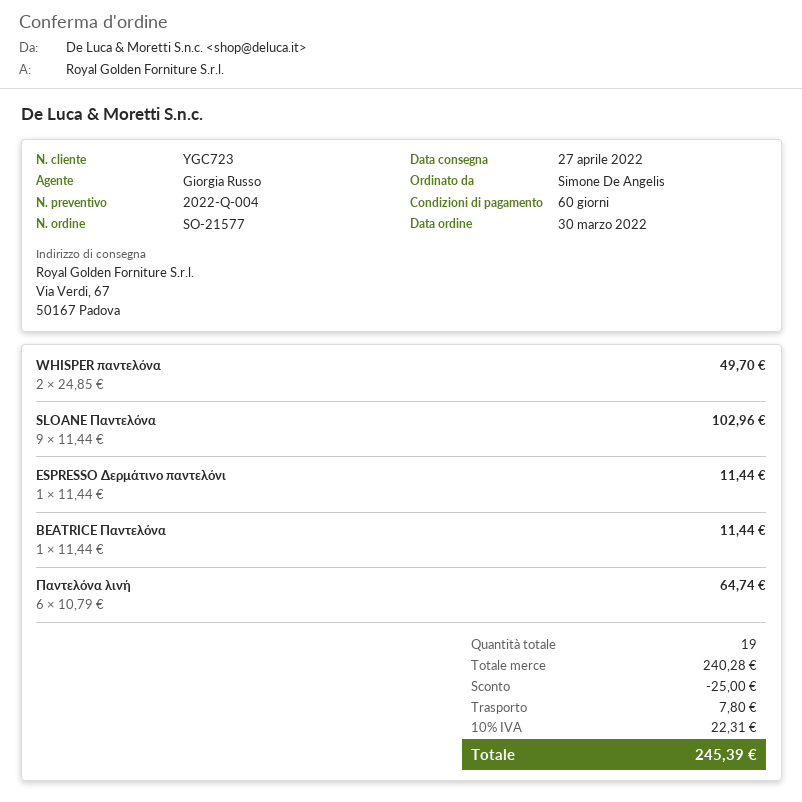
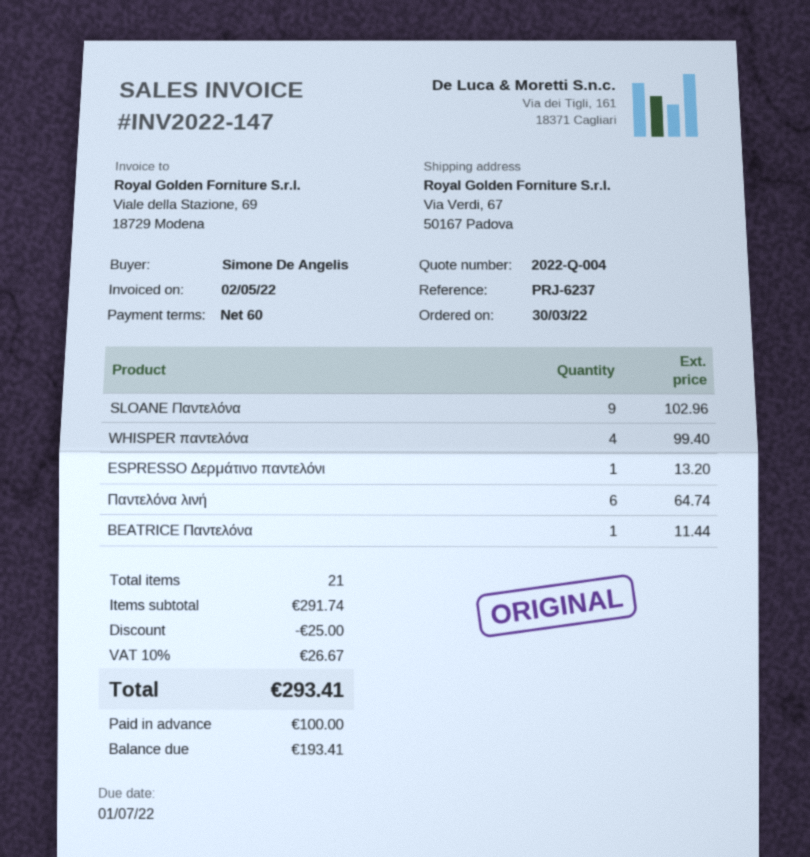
WHISPER παντελόνα: 2 for 49.70 -> 4 for 99.40
ESPRESSO Δερμάτινο παντελόνι: 1 for 11.44 -> 1 for 13.20
total quantity: 19 -> 21
subtotal: 240.28 -> 291.74
shipping: 7.80 -> none
tax: 10% = 22.31 -> 10% = 26.67
total: 245.39 -> 293.41

